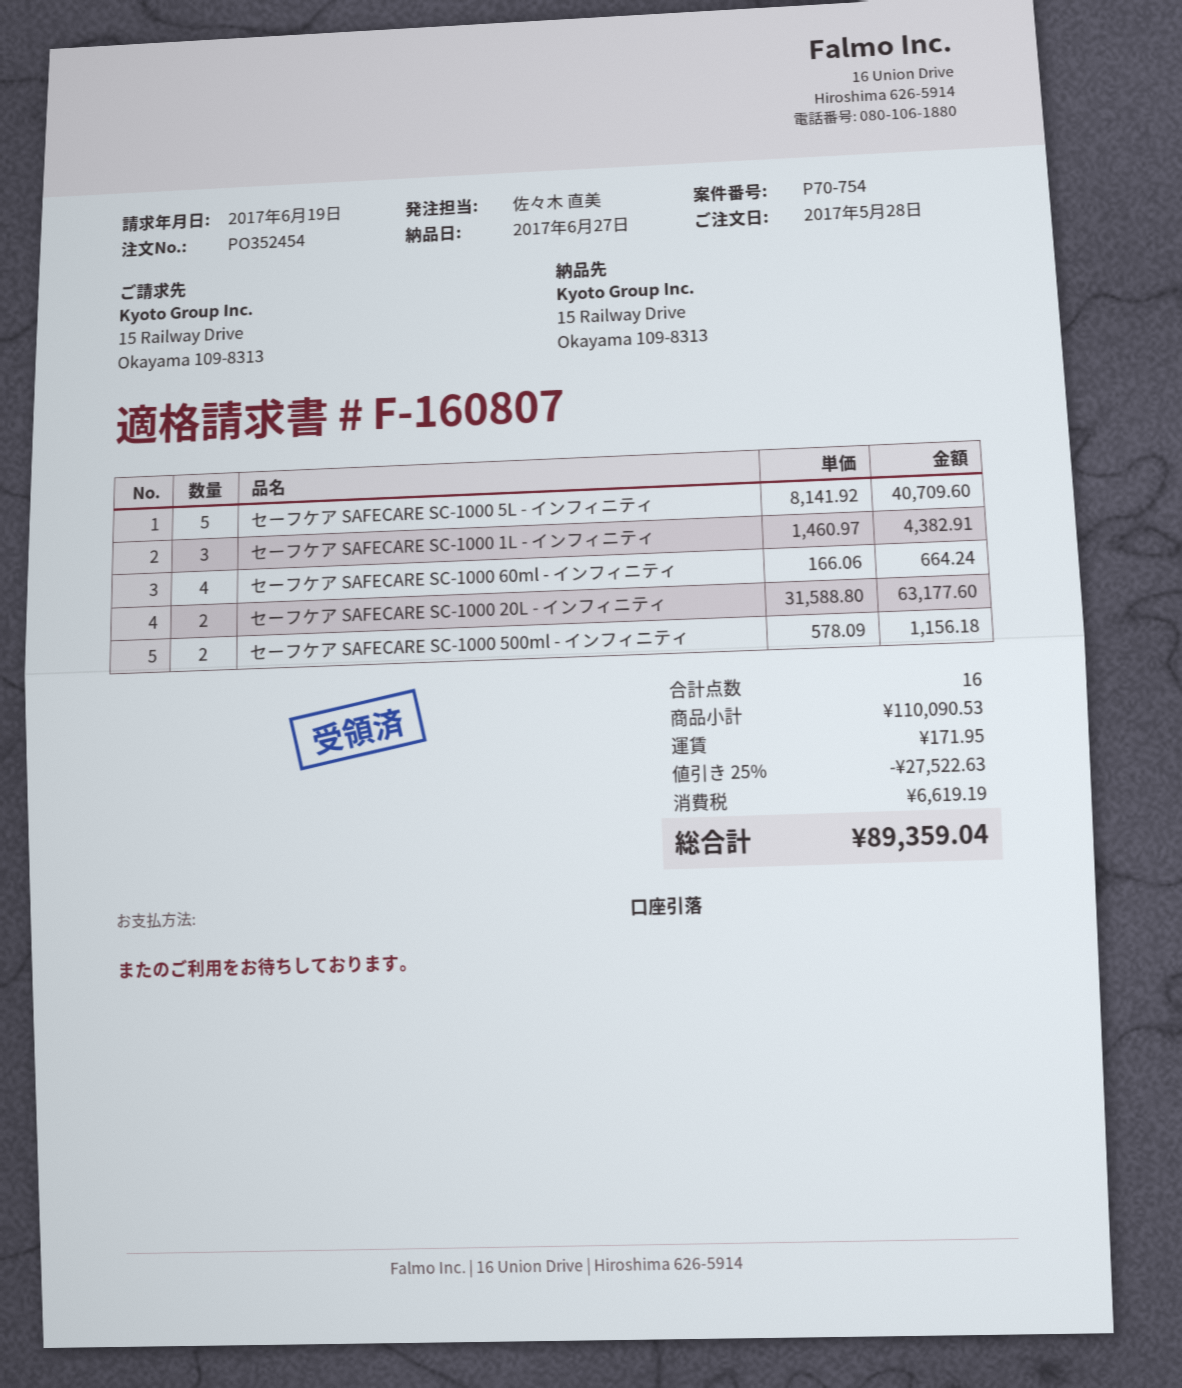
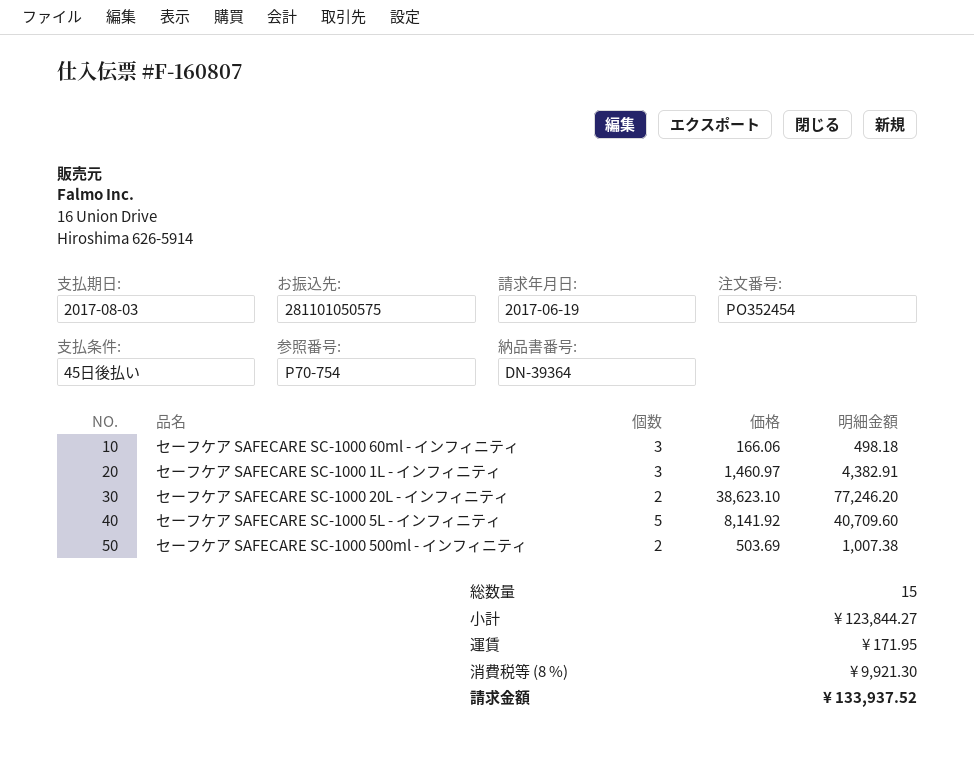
セーフケア SAFECARE SC-1000 60ml - インフィニティ: 4 x 166.06 = 664.24 -> 3 x 166.06 = 498.18
セーフケア SAFECARE SC-1000 20L - インフィニティ: 2 x 31588.80 = 63177.60 -> 2 x 38623.10 = 77246.20
セーフケア SAFECARE SC-1000 500ml - インフィニティ: 2 x 578.09 = 1156.18 -> 2 x 503.69 = 1007.38
total quantity: 16 -> 15
subtotal: 110090.53 -> 123844.27
discount: 25% = 27522.63 -> none
tax: 6619.19 -> 9921.30
total: 89359.04 -> 133937.52

